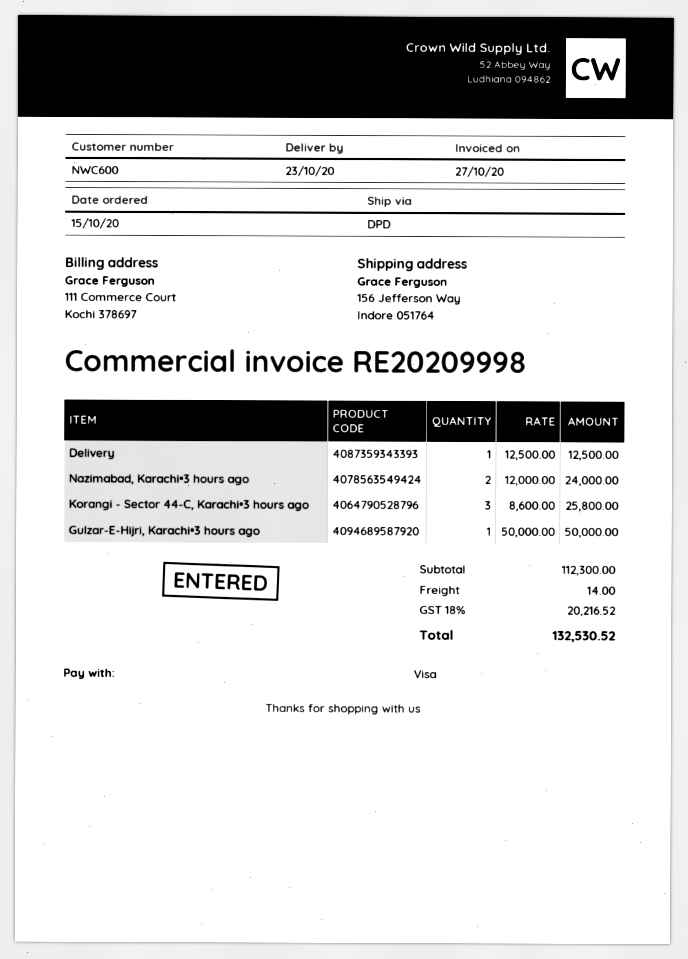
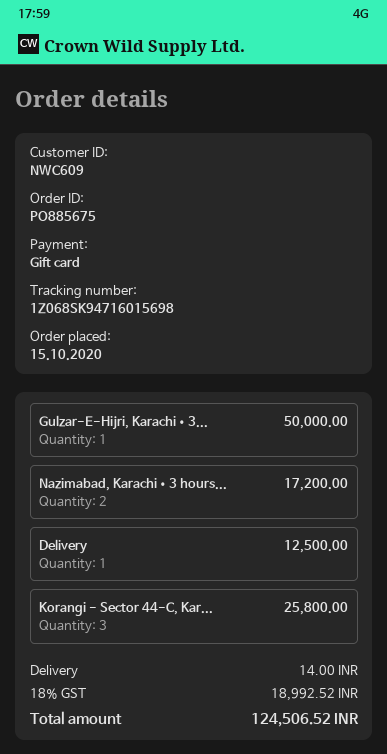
customer number: NWC600 -> NWC609
payment method: Visa -> gift card
Nazimabad, Karachi•3 hours ago: 2 for 24000.00 -> 2 for 17200.00
tax: 18% = 20216.52 -> 18% = 18992.52
total: 132530.52 -> 124506.52

